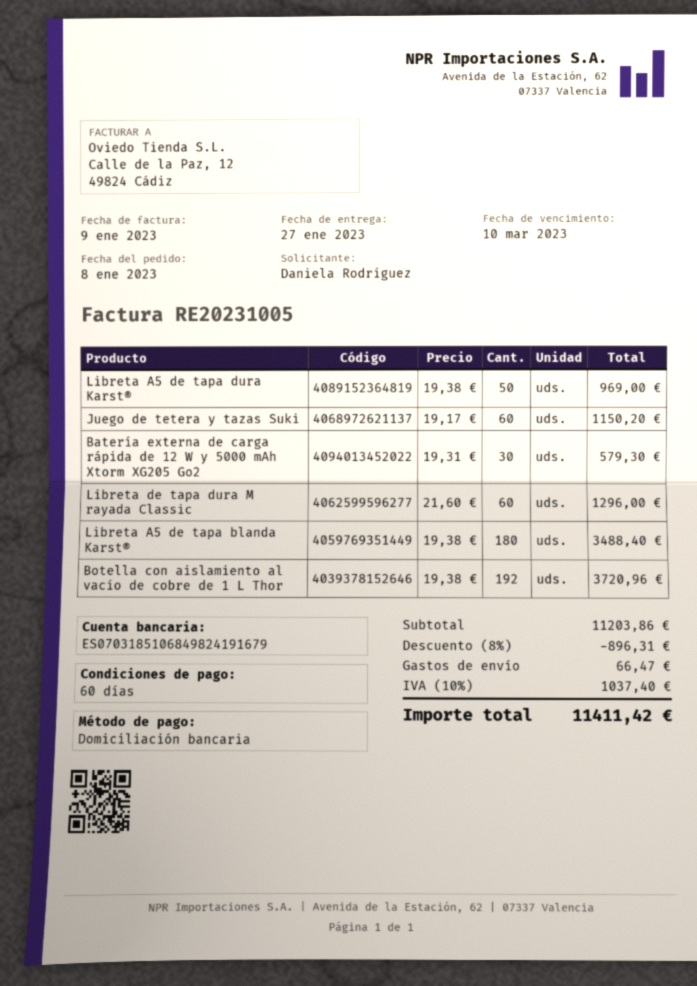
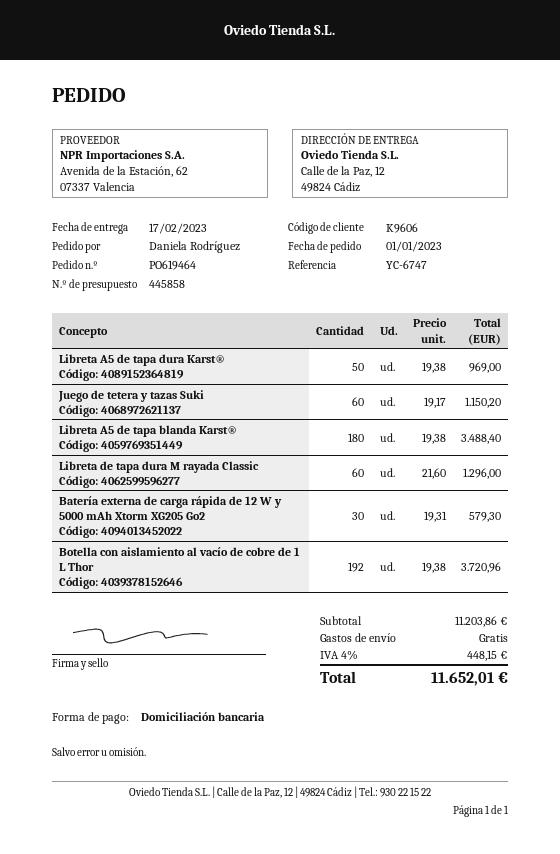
order date: 2023-01-08 -> 2023-01-01
delivery date: 2023-01-27 -> 2023-02-17
discount: 8% = 896.31 -> none
shipping: 66.47 -> 0.00
tax: 10% = 1037.40 -> 4% = 448.15
total: 11411.42 -> 11652.01

